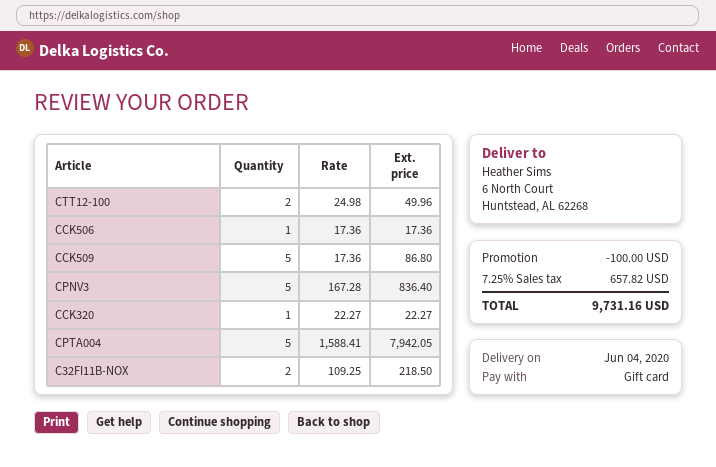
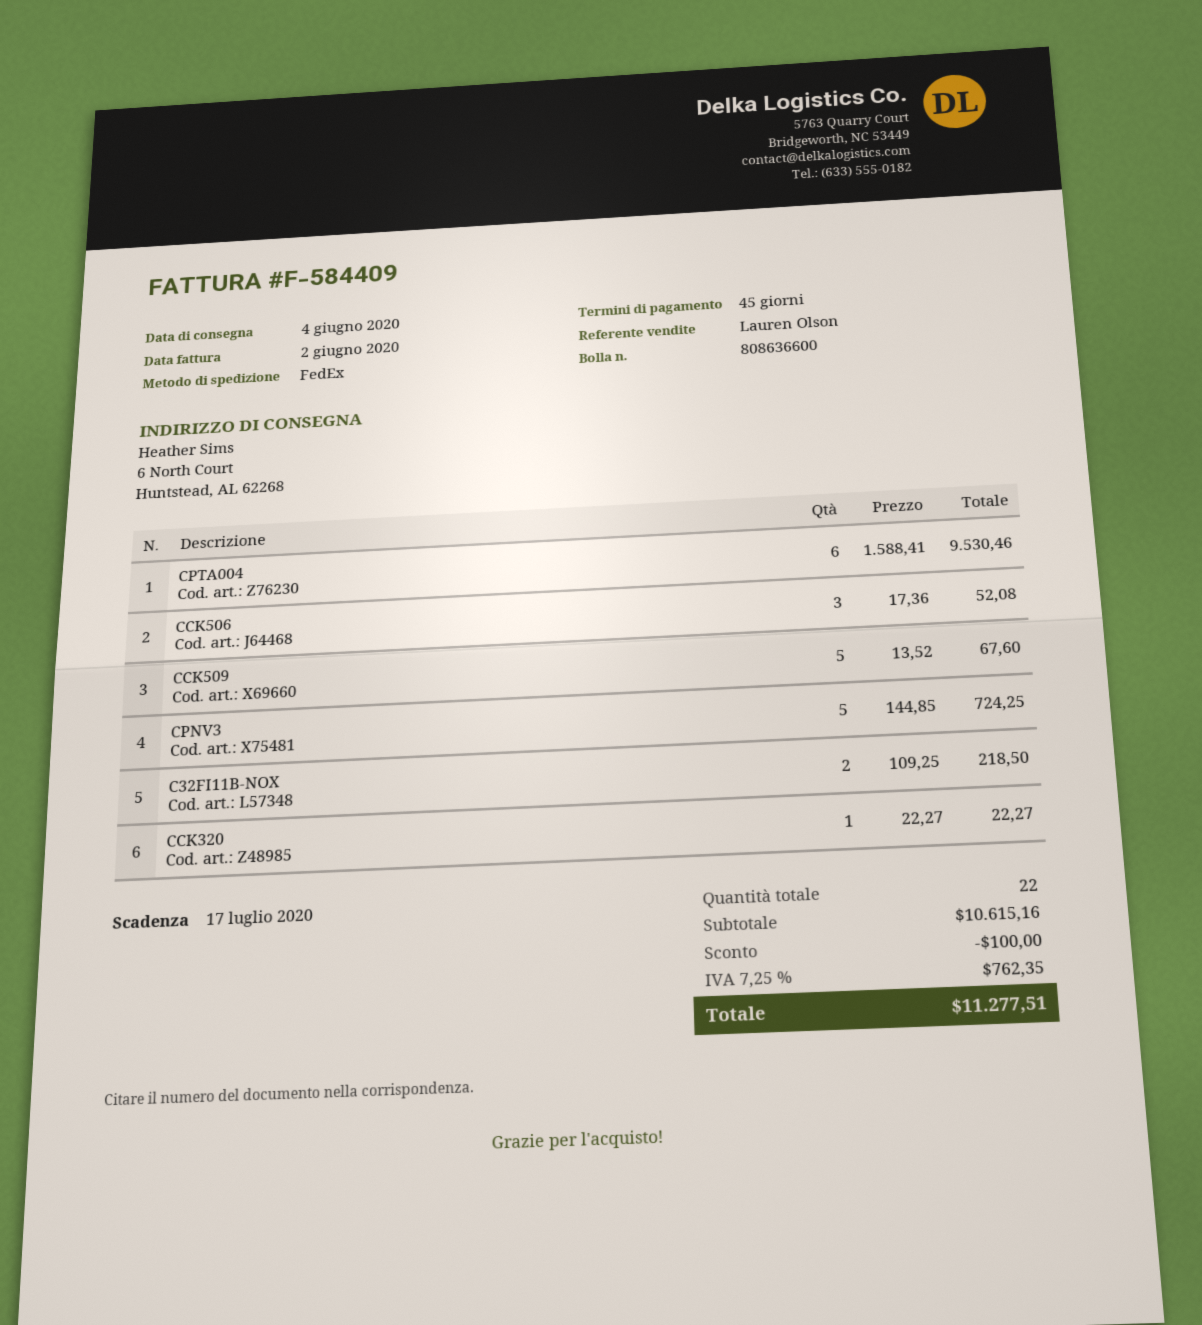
CTT12-100: 2 x 24.98 = 49.96 -> none
CCK506: 1 x 17.36 = 17.36 -> 3 x 17.36 = 52.08
CCK509: 5 x 17.36 = 86.80 -> 5 x 13.52 = 67.60
CPNV3: 5 x 167.28 = 836.40 -> 5 x 144.85 = 724.25
CPTA004: 5 x 1588.41 = 7942.05 -> 6 x 1588.41 = 9530.46
tax: 7.25% = 657.82 -> 7.25% = 762.35
total: 9731.16 -> 11277.51

